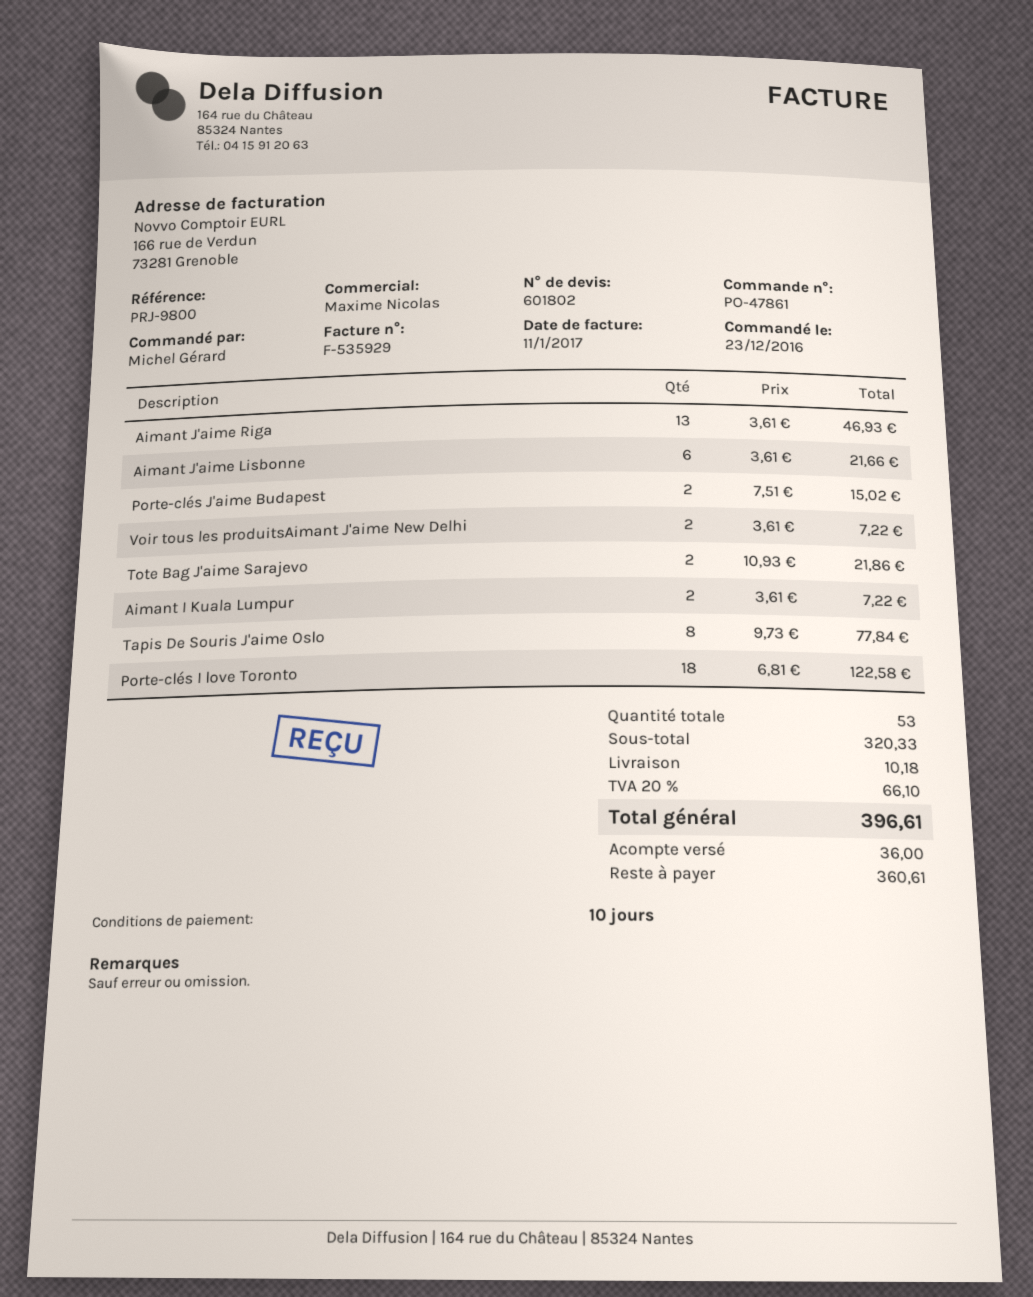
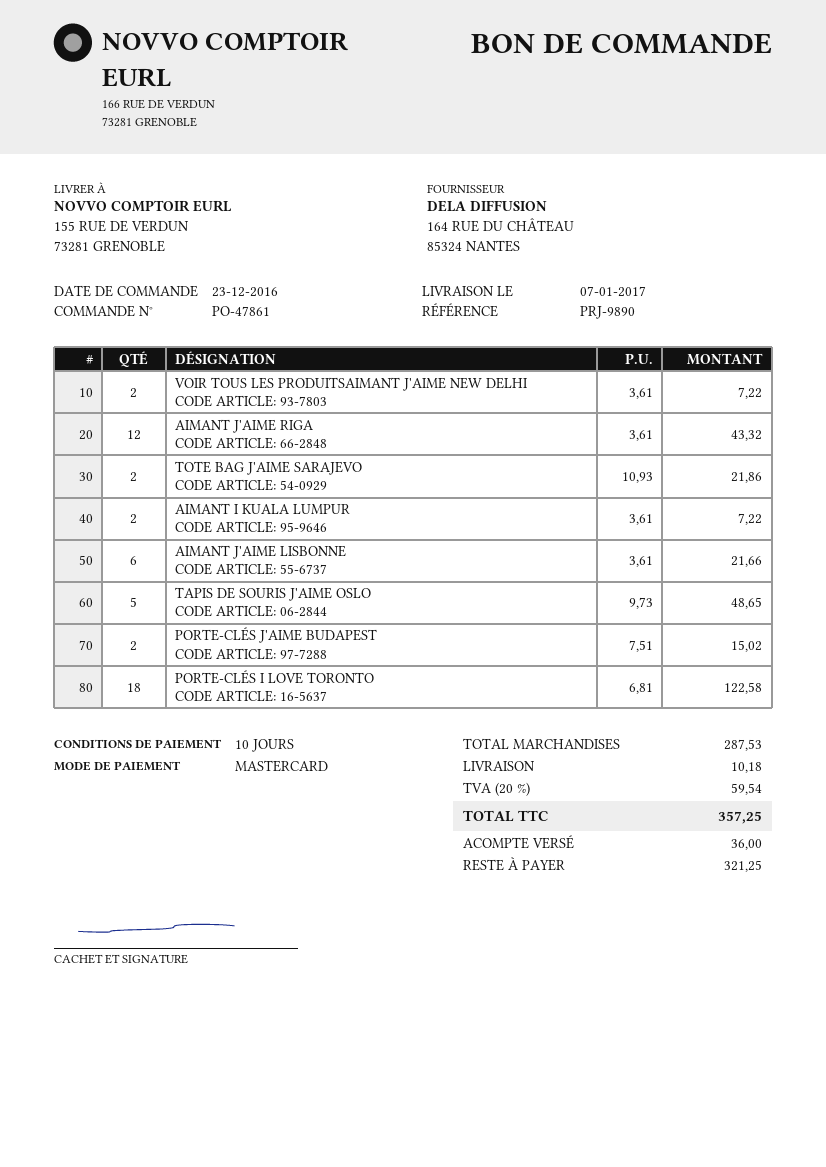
reference: PRJ-9800 -> PRJ-9890
Aimant J'aime Riga: 13 x 3.61 = 46.93 -> 12 x 3.61 = 43.32
Tapis De Souris J'aime Oslo: 8 x 9.73 = 77.84 -> 5 x 9.73 = 48.65
subtotal: 320.33 -> 287.53
tax: 20% = 66.10 -> 20% = 59.54
total: 396.61 -> 357.25
balance: 360.61 -> 321.25

